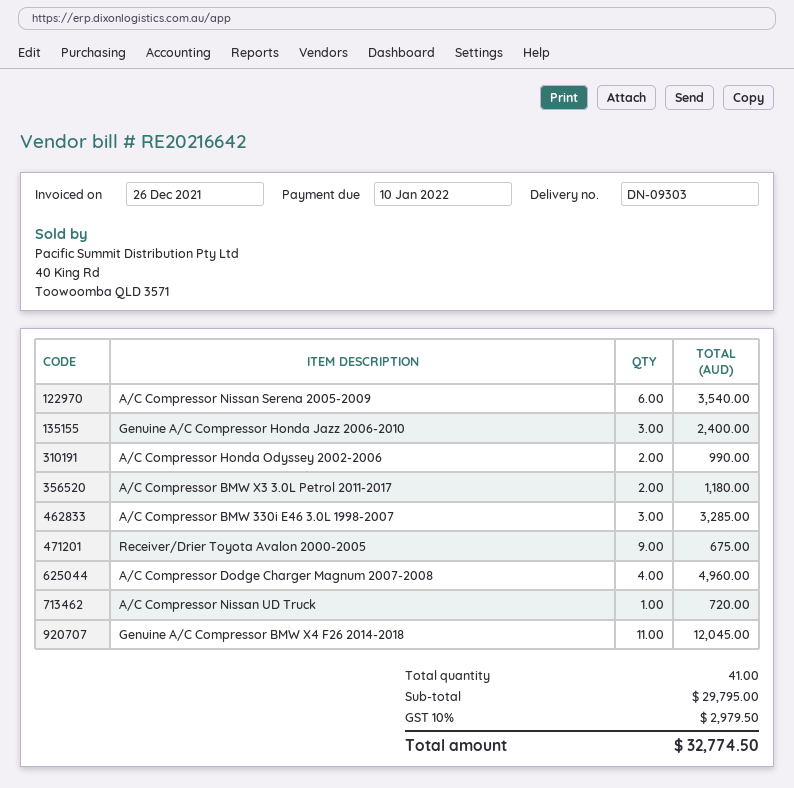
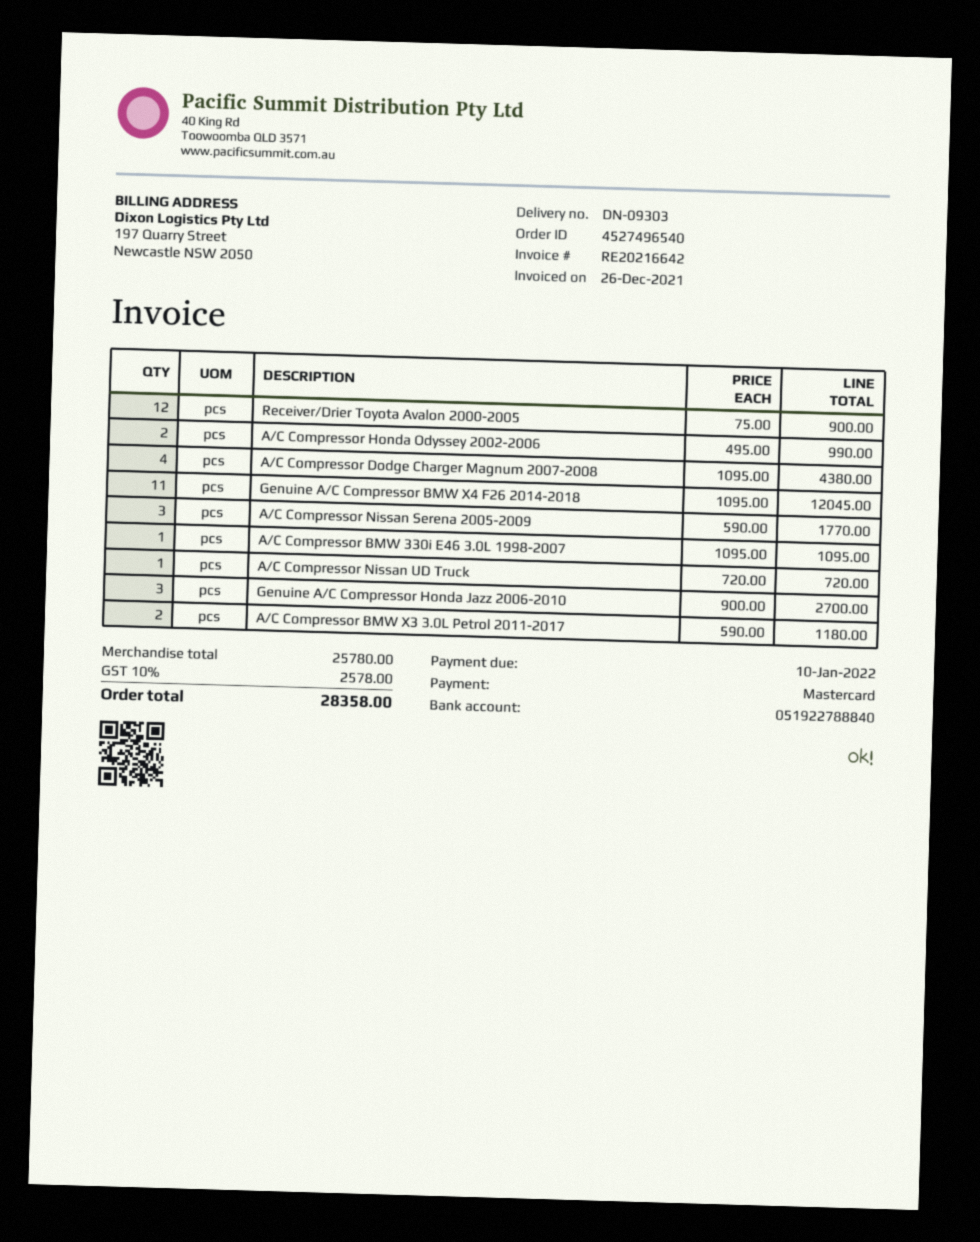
A/C Compressor Nissan Serena 2005-2009: 6 for 3540.00 -> 3 for 1770.00
Genuine A/C Compressor Honda Jazz 2006-2010: 3 for 2400.00 -> 3 for 2700.00
A/C Compressor BMW 330i E46 3.0L 1998-2007: 3 for 3285.00 -> 1 for 1095.00
Receiver/Drier Toyota Avalon 2000-2005: 9 for 675.00 -> 12 for 900.00
A/C Compressor Dodge Charger Magnum 2007-2008: 4 for 4960.00 -> 4 for 4380.00
subtotal: 29795.00 -> 25780.00
tax: 10% = 2979.50 -> 10% = 2578.00
total: 32774.50 -> 28358.00

